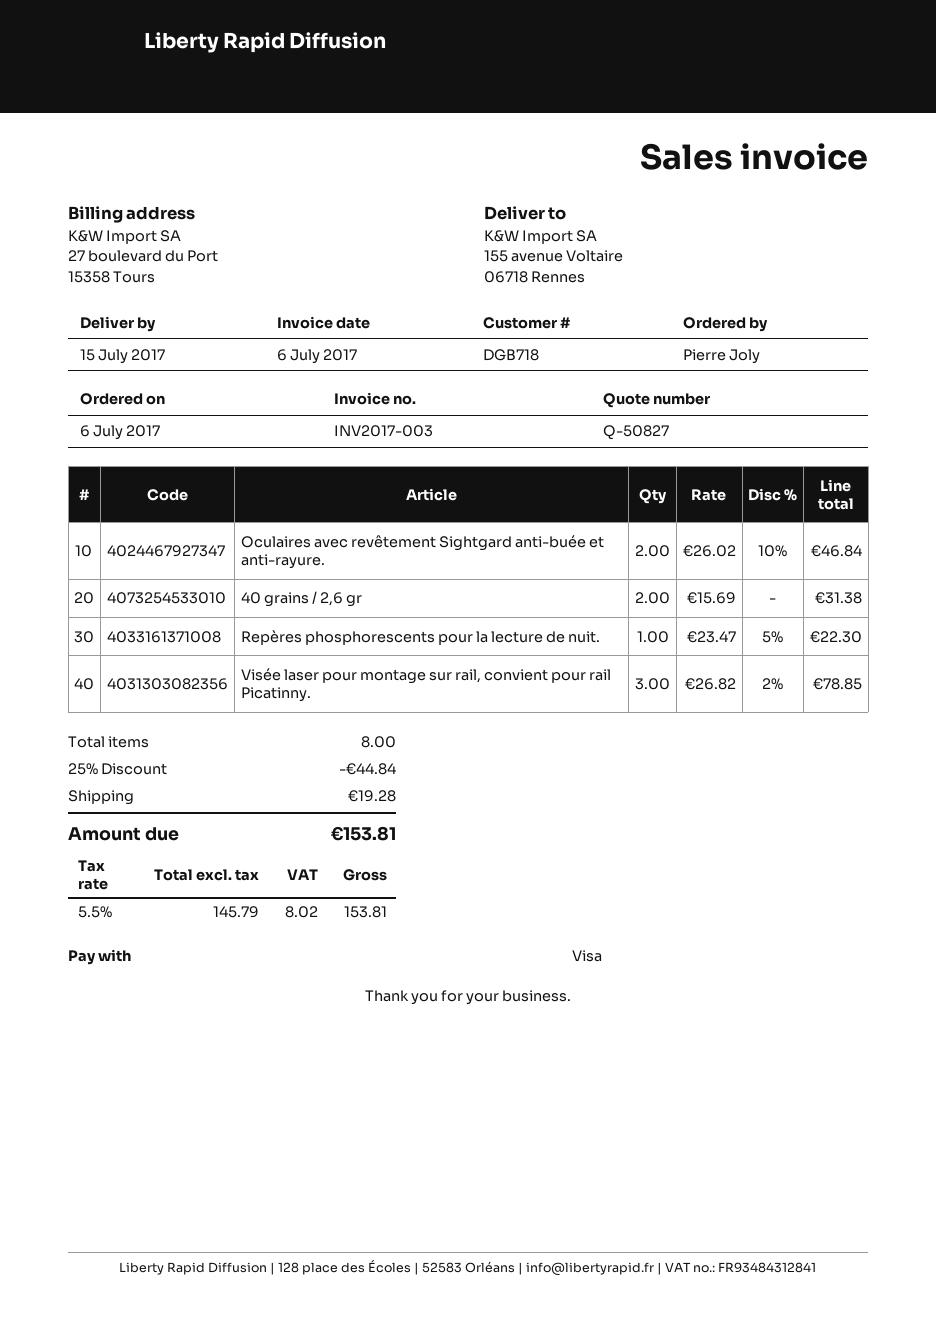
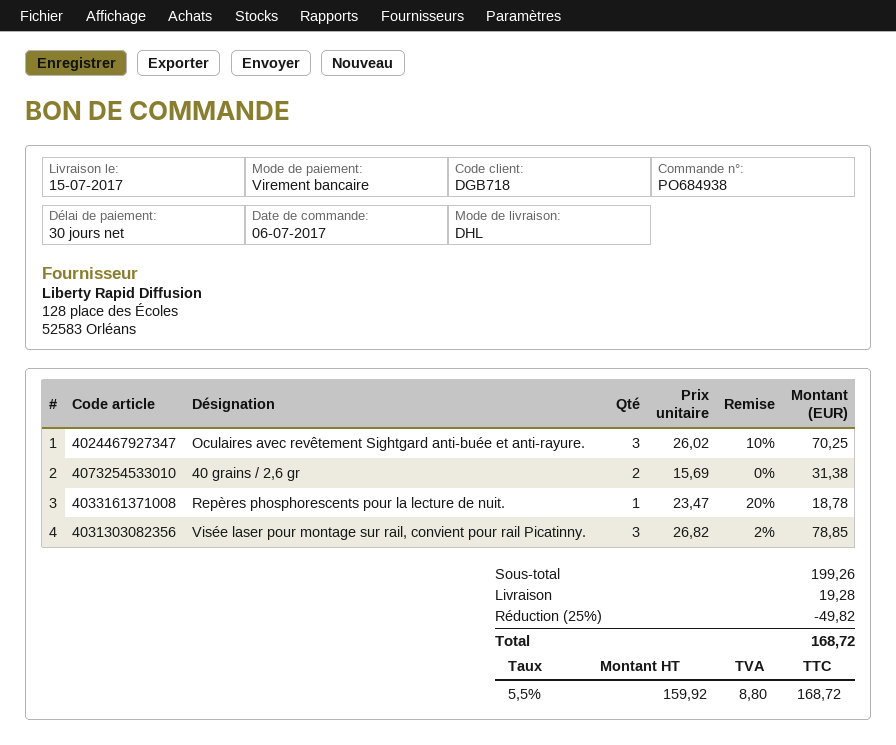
payment method: Visa -> bank transfer
Oculaires avec revêtement Sightgard anti-buée et anti-rayure.: 2 x 26.02 - 10% = 46.84 -> 3 x 26.02 - 10% = 70.25
Repères phosphorescents pour la lecture de nuit.: 1 x 23.47 - 5% = 22.30 -> 1 x 23.47 - 20% = 18.78
discount: 25% = 44.84 -> 25% = 49.82
net: 145.79 -> 159.92
tax: 5.5% = 8.02 -> 5.5% = 8.80
total: 153.81 -> 168.72

